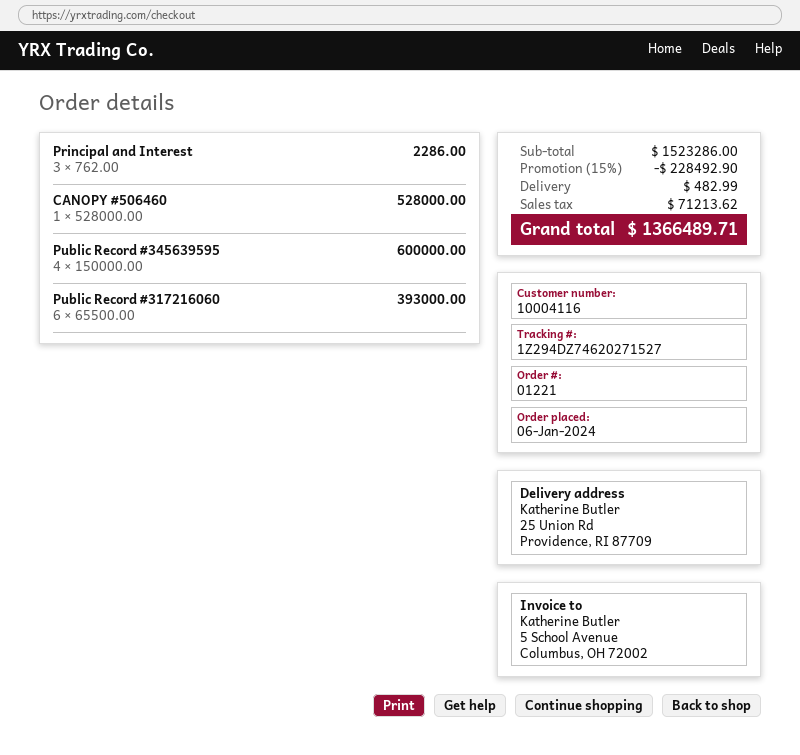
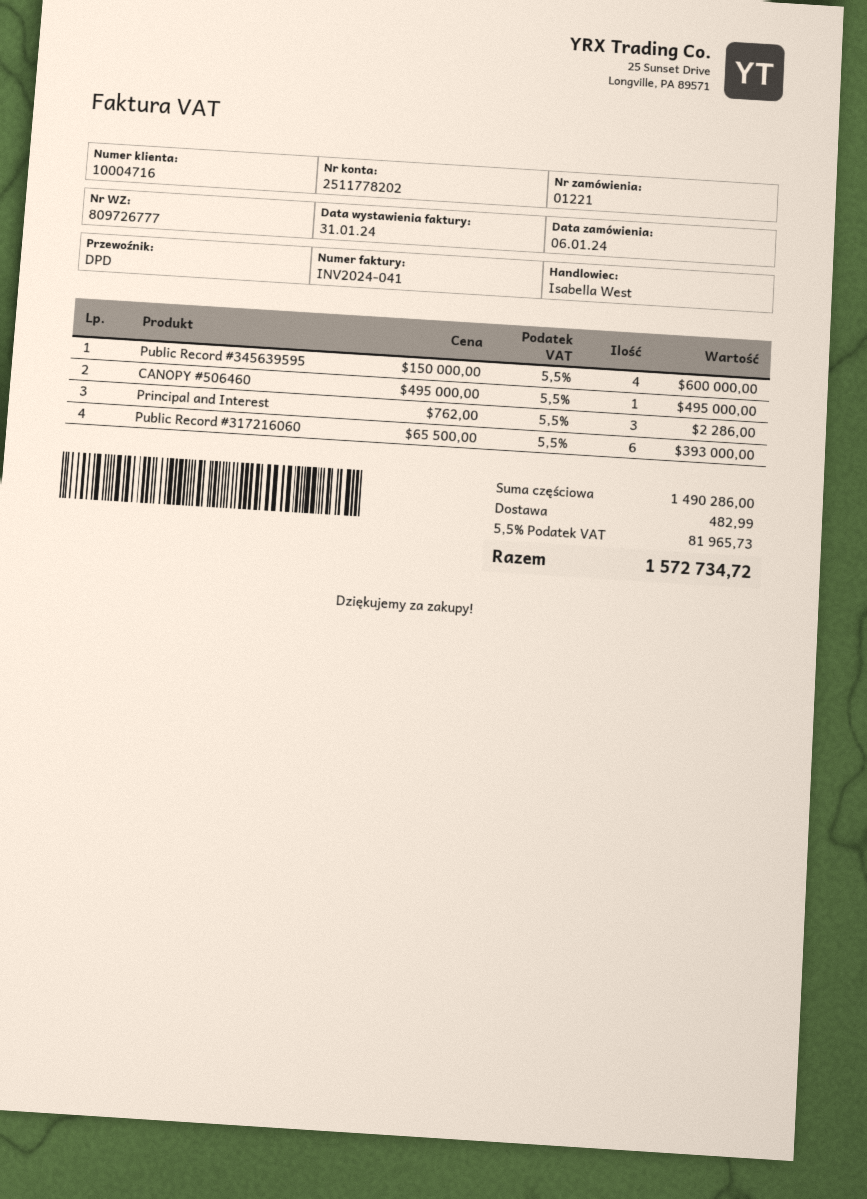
customer number: 10004116 -> 10004716
CANOPY #506460: 1 x 528000.00 = 528000.00 -> 1 x 495000.00 = 495000.00
subtotal: 1523286.00 -> 1490286.00
discount: 15% = 228492.90 -> none
tax: 71213.62 -> 81965.73
total: 1366489.71 -> 1572734.72

